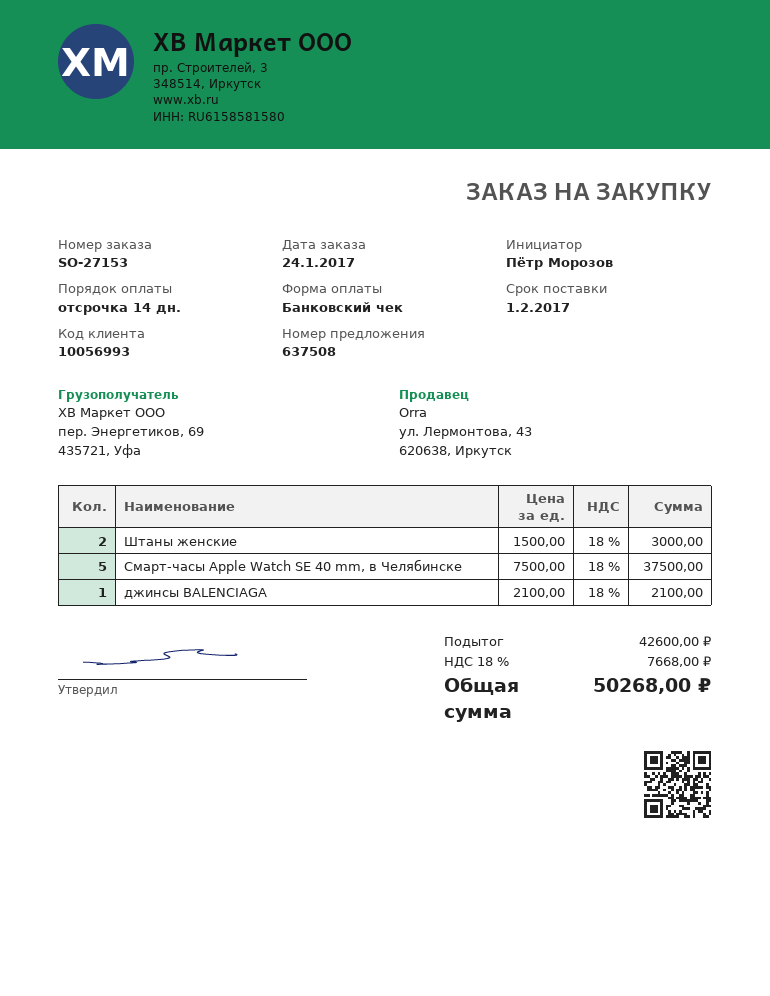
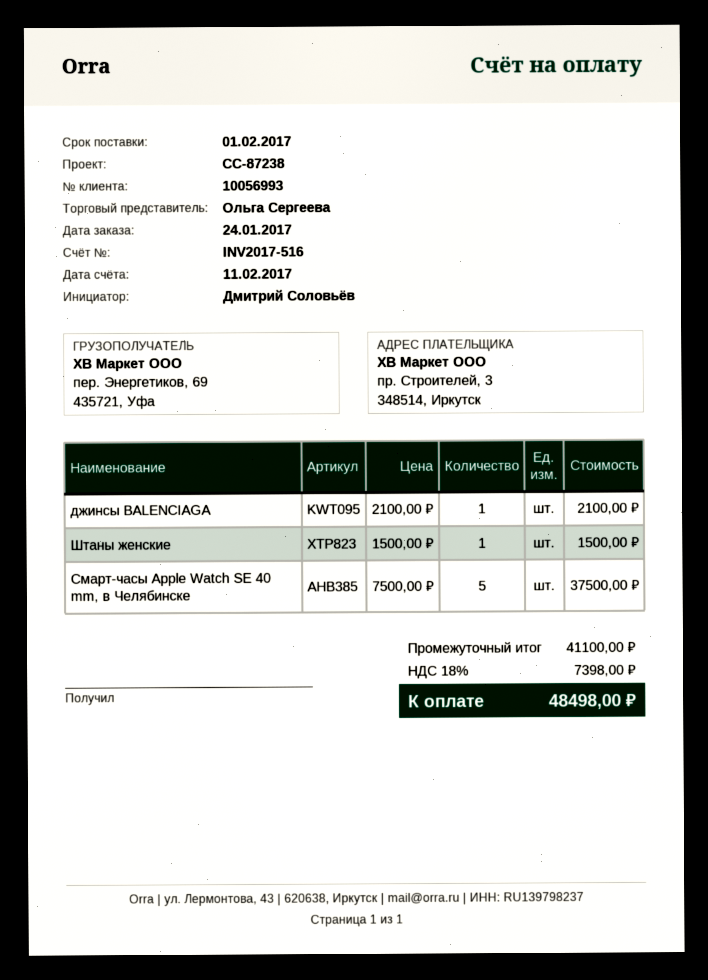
ordered by: Пётр Морозов -> Дмитрий Соловьёв
Штаны женские: 2 x 1500.00 = 3000.00 -> 1 x 1500.00 = 1500.00
subtotal: 42600.00 -> 41100.00
tax: 18% = 7668.00 -> 18% = 7398.00
total: 50268.00 -> 48498.00

